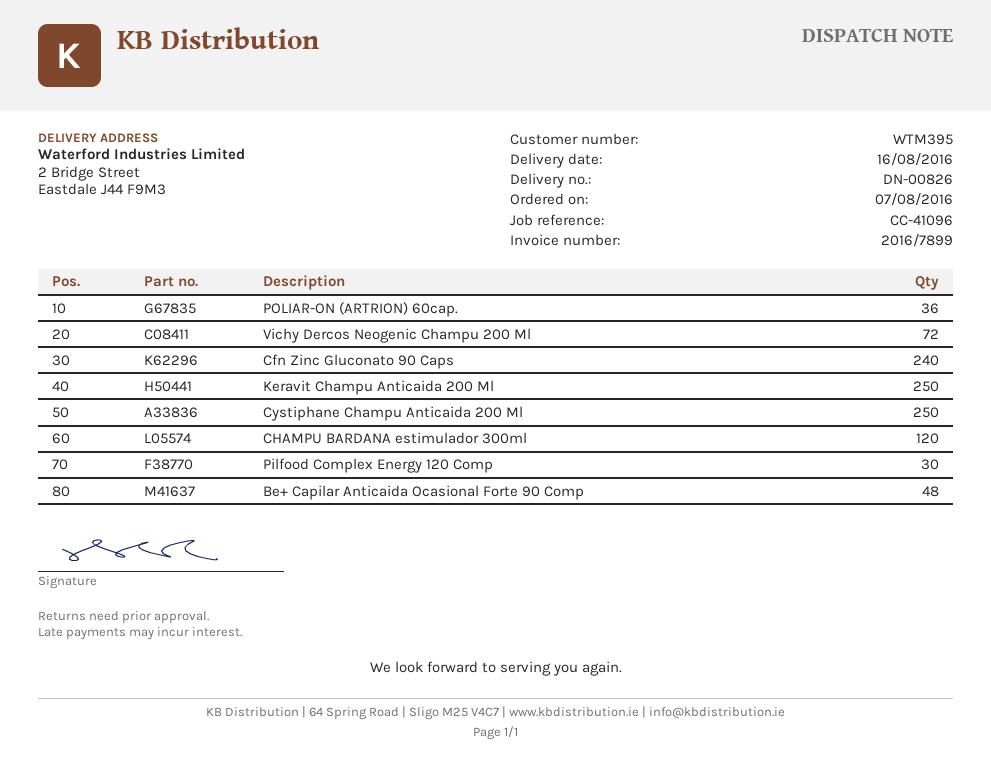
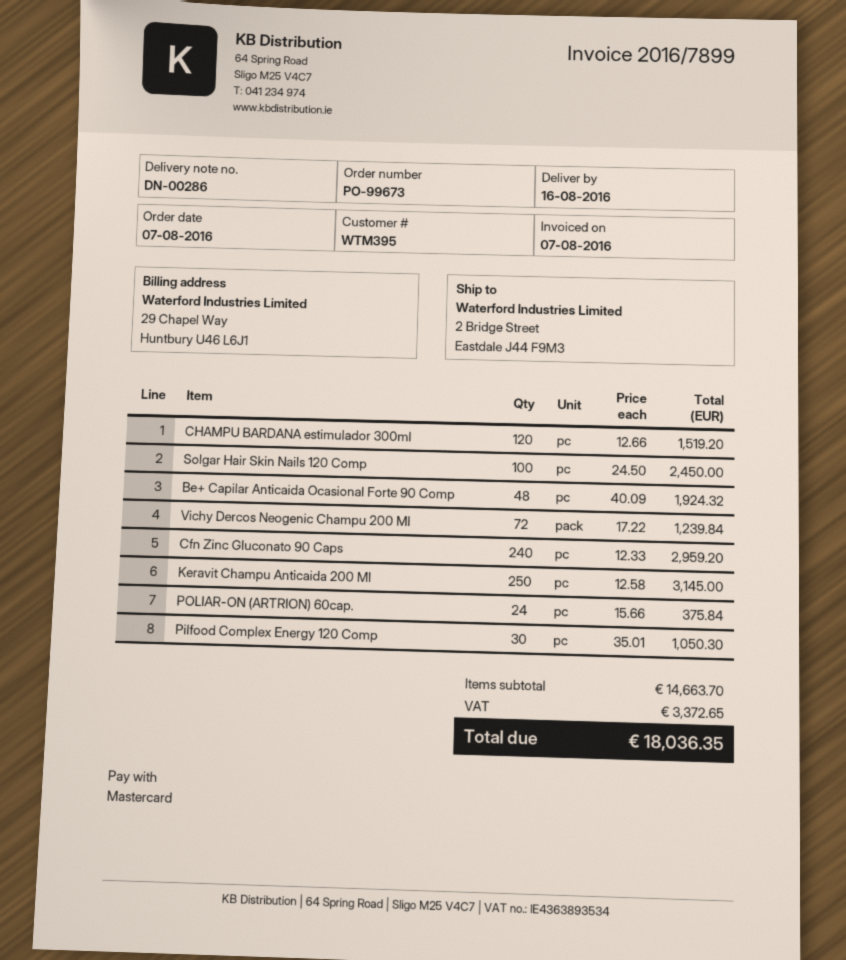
delivery note number: DN-00826 -> DN-00286
POLIAR-ON (ARTRION) 60cap.: 36 -> 24
Cystiphane Champu Anticaida 200 Ml: 250 -> none
Solgar Hair Skin Nails 120 Comp: none -> 100

